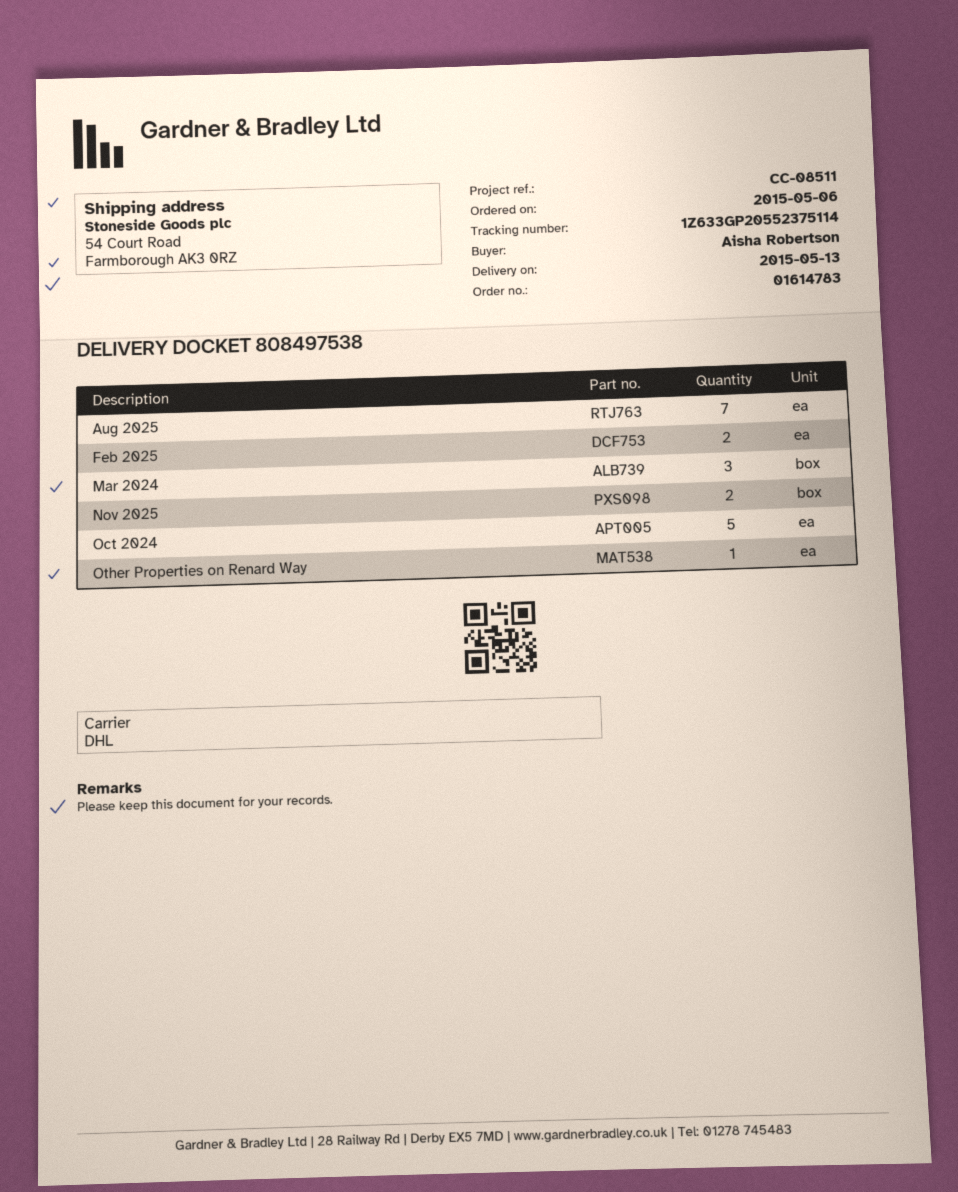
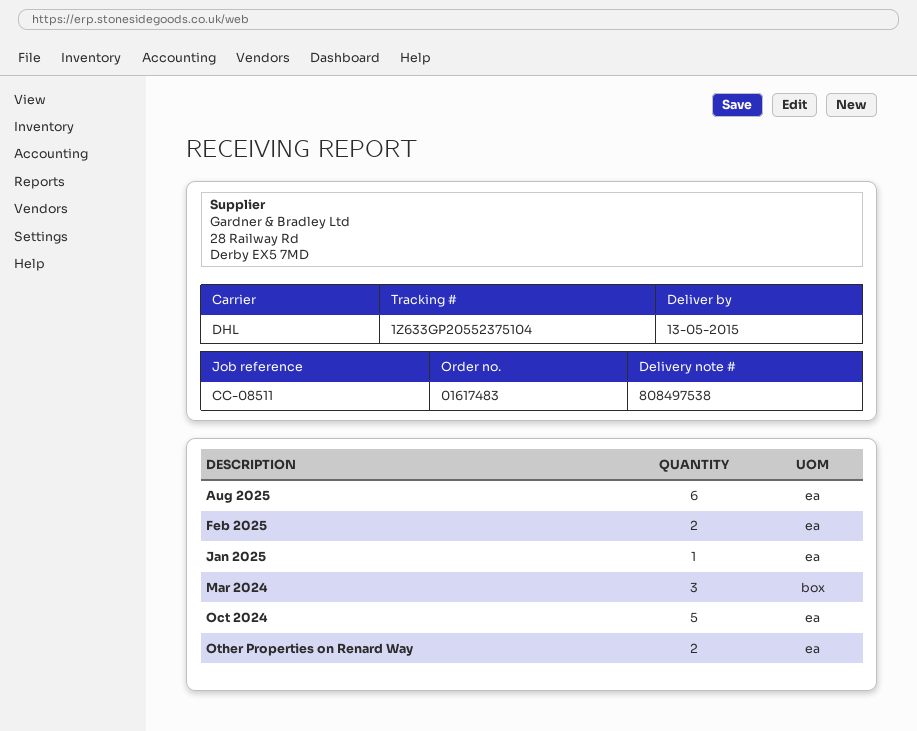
order number: 01614783 -> 01617483
tracking number: 1Z633GP20552375114 -> 1Z633GP20552375104
Aug 2025: 7 -> 6
Nov 2025: 2 -> none
Other Properties on Renard Way: 1 -> 2
Jan 2025: none -> 1

